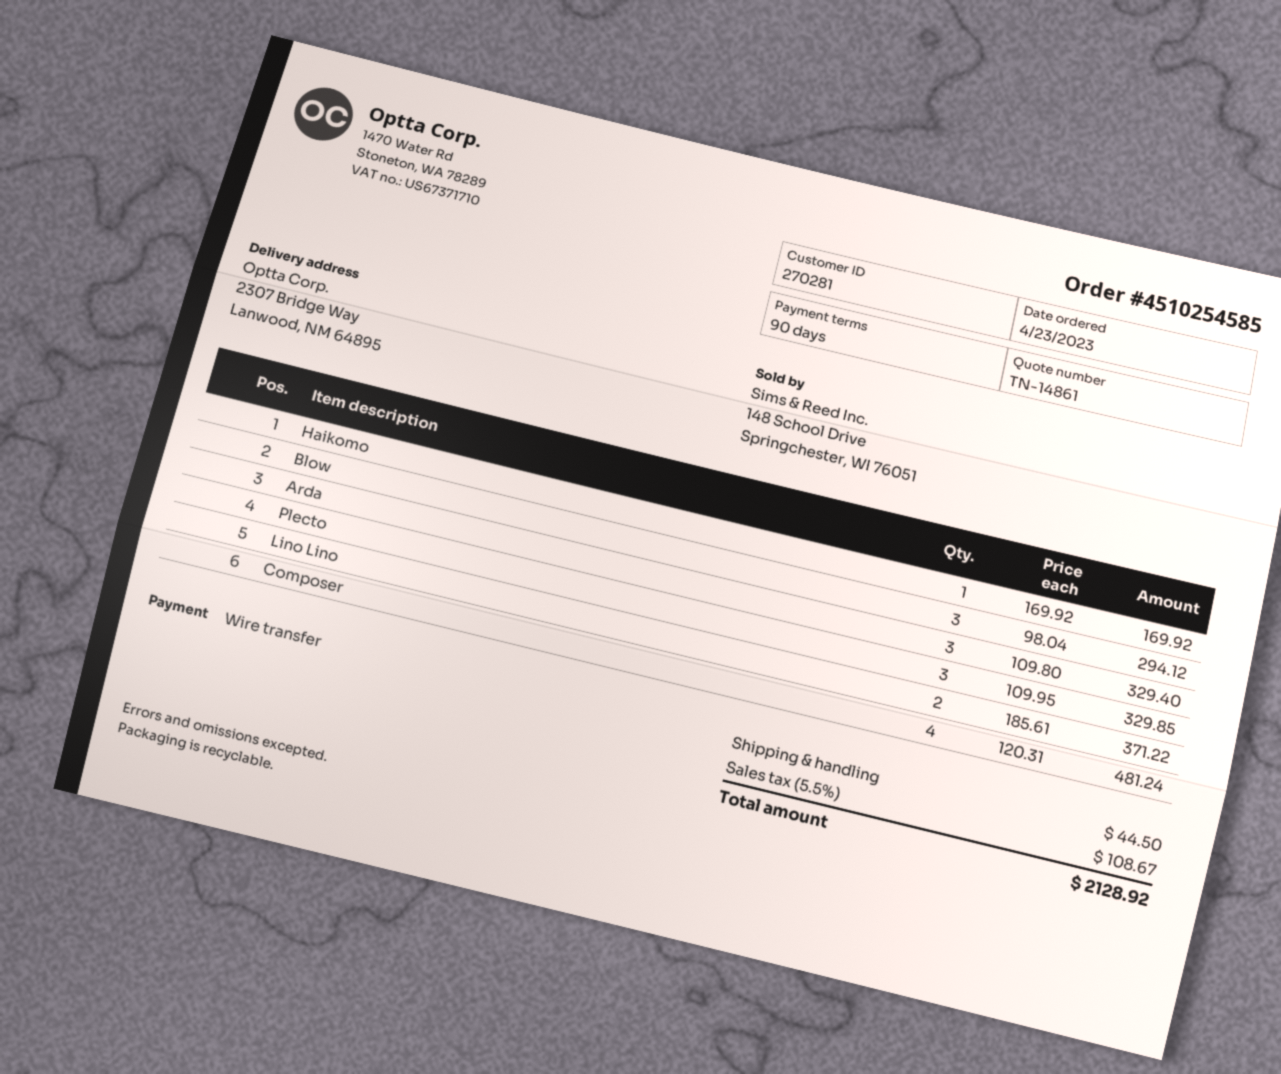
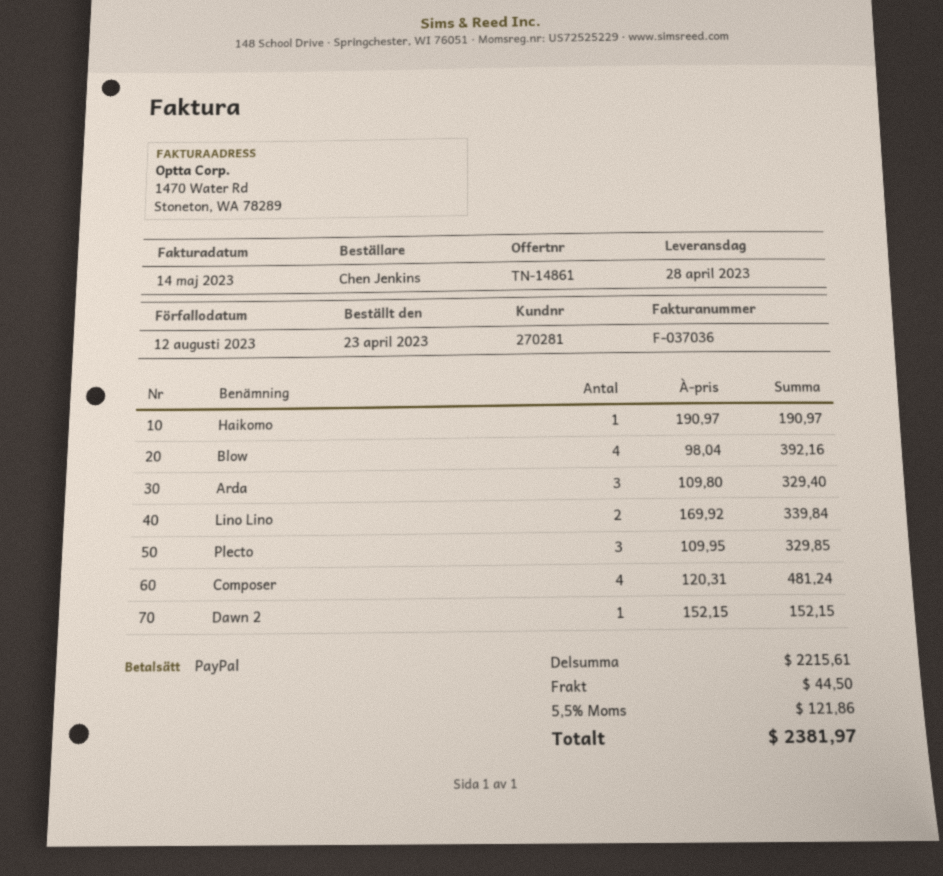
payment method: bank transfer -> PayPal
Haikomo: 1 x 169.92 = 169.92 -> 1 x 190.97 = 190.97
Blow: 3 x 98.04 = 294.12 -> 4 x 98.04 = 392.16
Lino Lino: 2 x 185.61 = 371.22 -> 2 x 169.92 = 339.84
Dawn 2: none -> 1 x 152.15 = 152.15
tax: 5.5% = 108.67 -> 5.5% = 121.86
total: 2128.92 -> 2381.97

